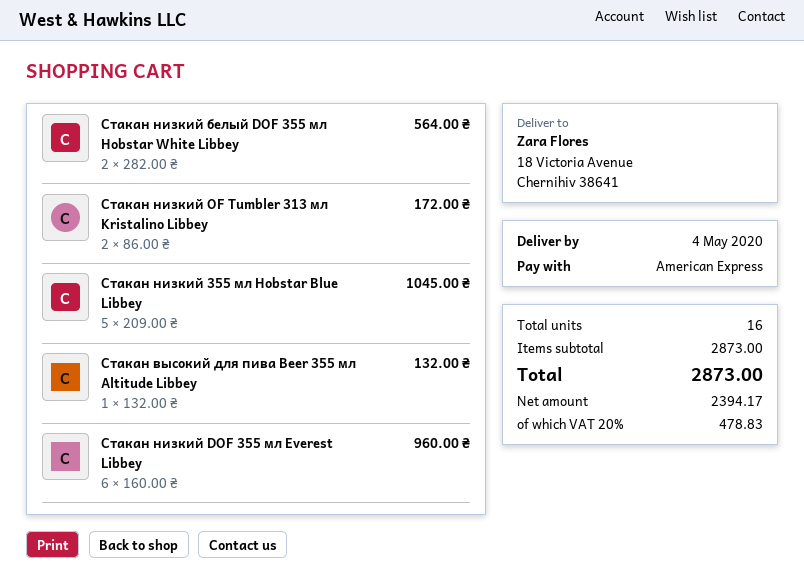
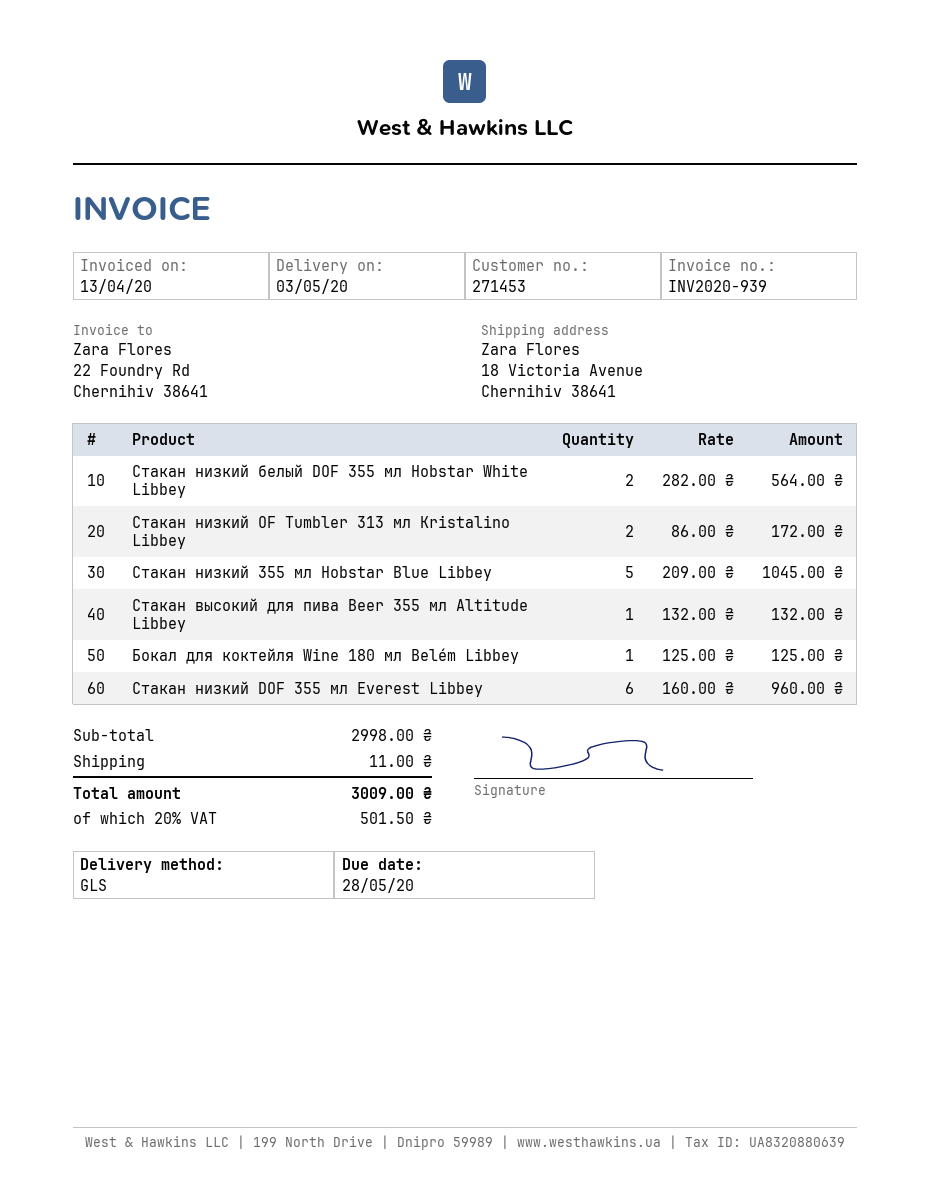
delivery date: 2020-05-04 -> 2020-05-03
Бокал для коктейля Wine 180 мл Belém Libbey: none -> 1 x 125.00 = 125.00
subtotal: 2873.00 -> 2998.00
shipping: none -> 11.00
tax: 20% = 478.83 -> 20% = 501.50
total: 2873.00 -> 3009.00

